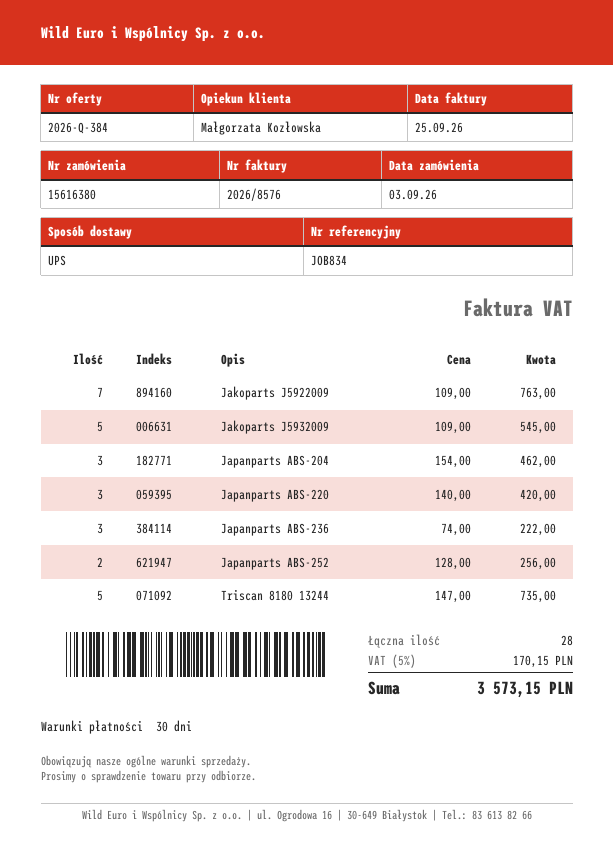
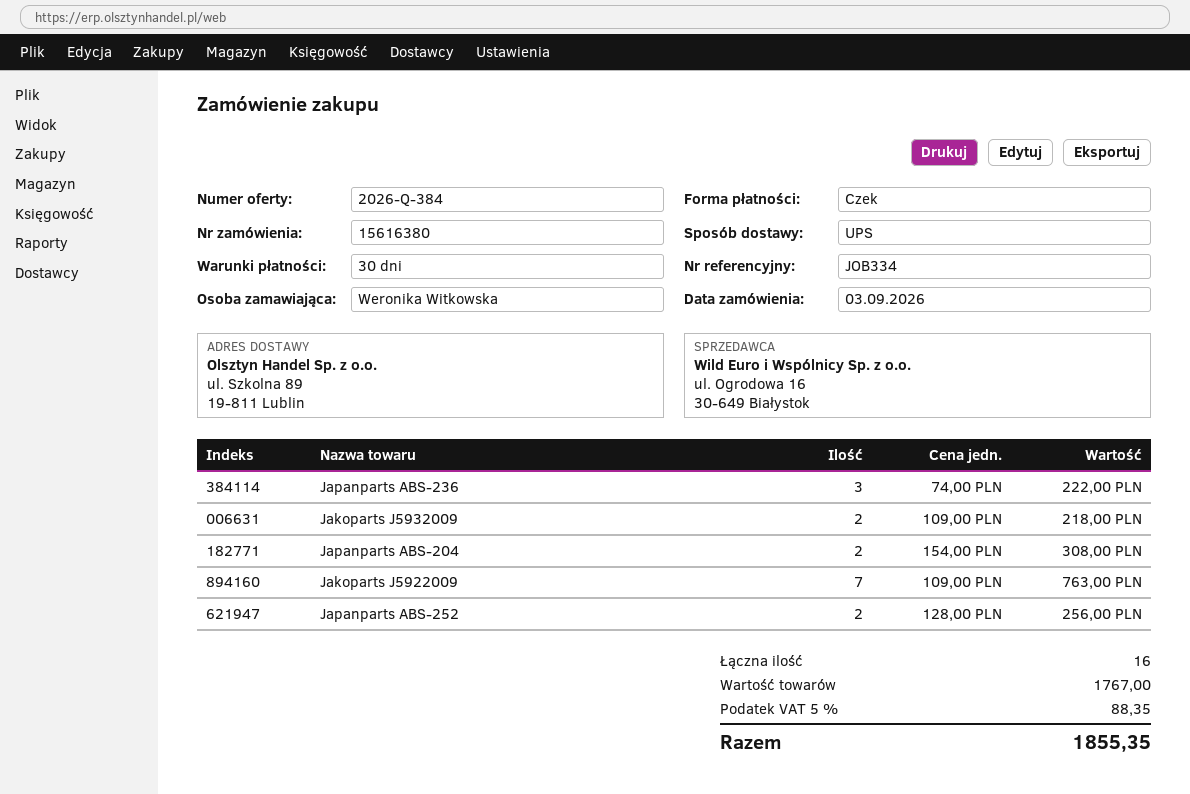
reference: JOB834 -> JOB334
Jakoparts J5932009: 5 x 109.00 = 545.00 -> 2 x 109.00 = 218.00
Japanparts ABS-204: 3 x 154.00 = 462.00 -> 2 x 154.00 = 308.00
Japanparts ABS-220: 3 x 140.00 = 420.00 -> none
Triscan 8180 13244: 5 x 147.00 = 735.00 -> none
total quantity: 28 -> 16
tax: 5% = 170.15 -> 5% = 88.35
total: 3573.15 -> 1855.35

